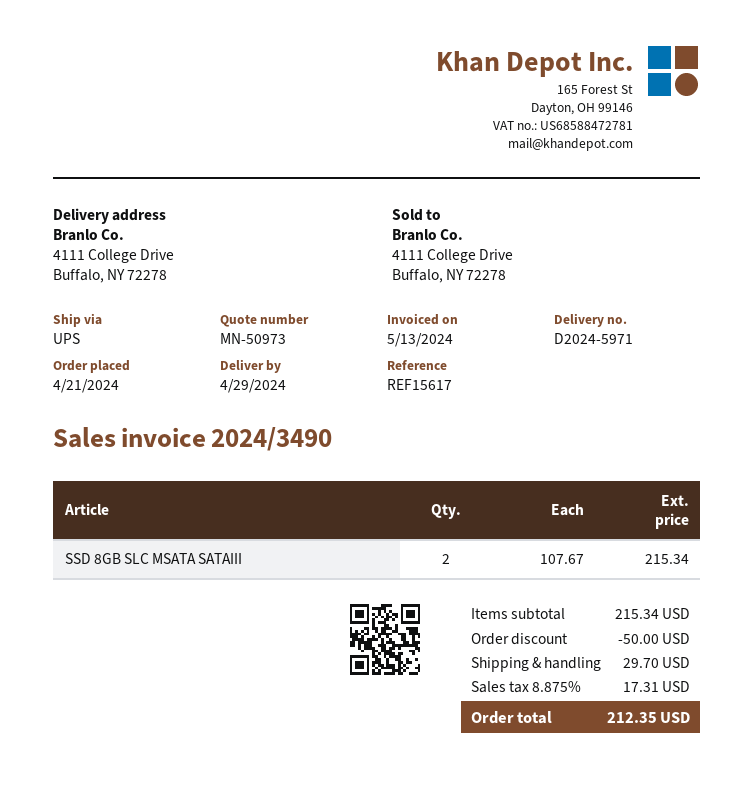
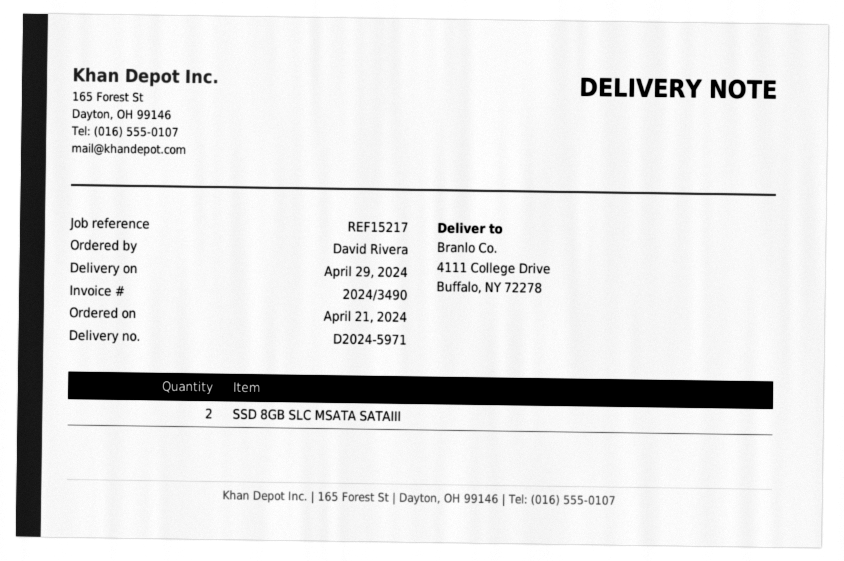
reference: REF15617 -> REF15217

